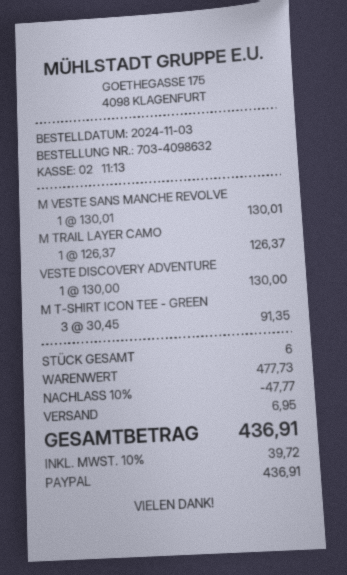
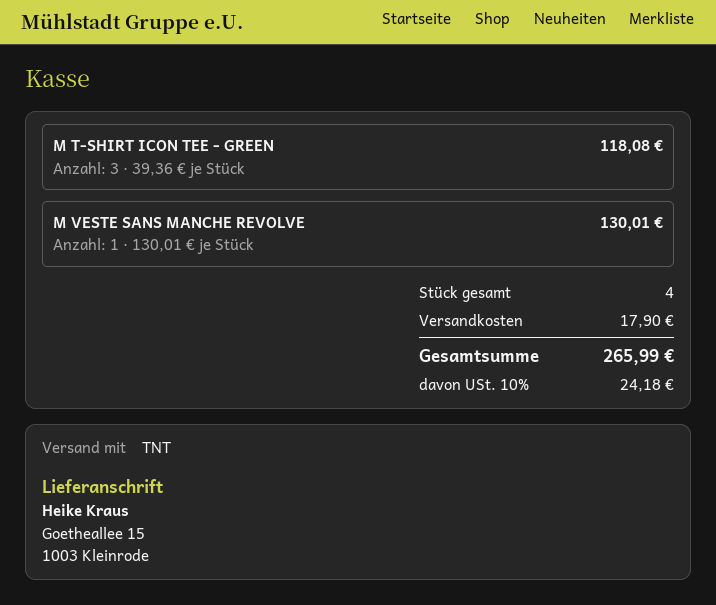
M TRAIL LAYER CAMO: 1 x 126.37 = 126.37 -> none
VESTE DISCOVERY ADVENTURE: 1 x 130.00 = 130.00 -> none
M T-SHIRT ICON TEE - GREEN: 3 x 30.45 = 91.35 -> 3 x 39.36 = 118.08
total quantity: 6 -> 4
discount: 10% = 47.77 -> none
shipping: 6.95 -> 17.90
tax: 10% = 39.72 -> 10% = 24.18
total: 436.91 -> 265.99

